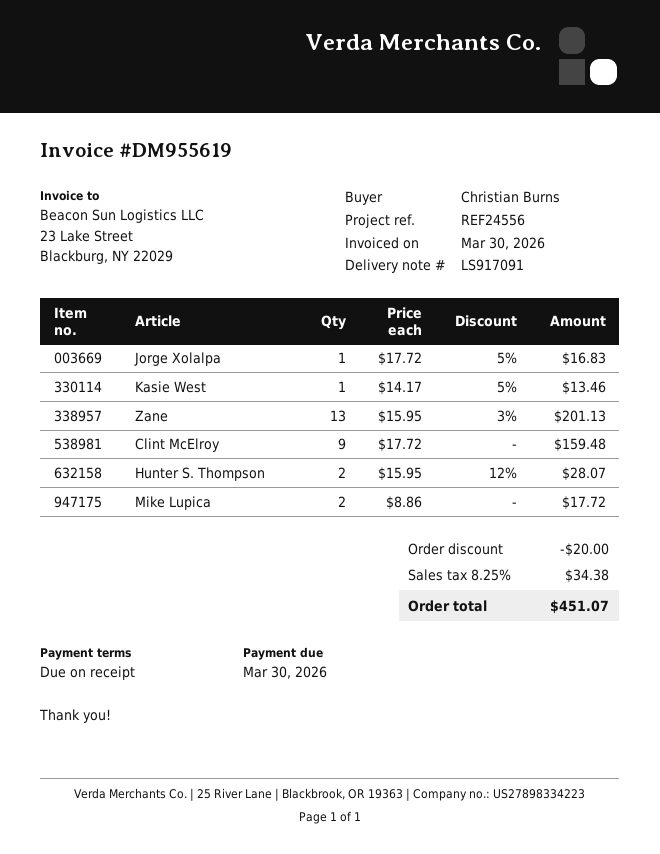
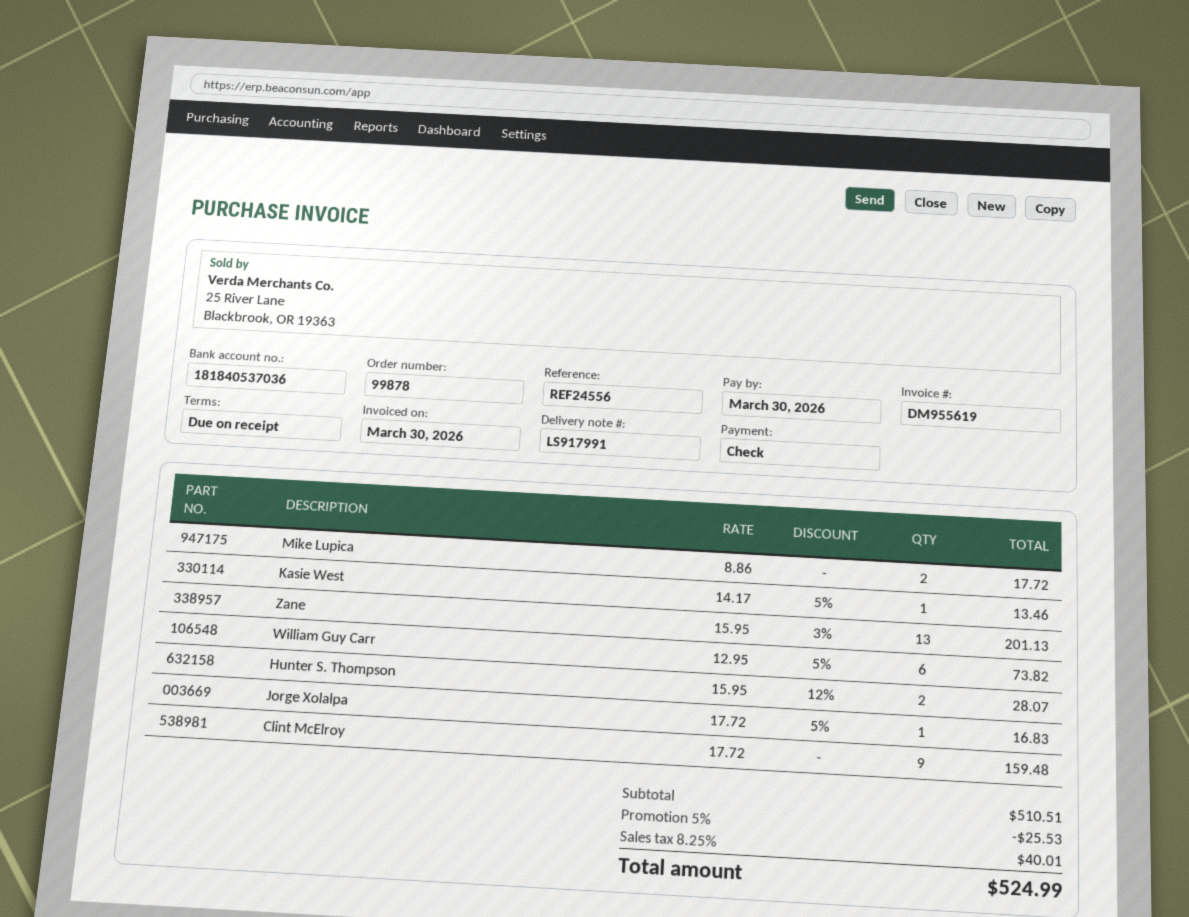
delivery note number: LS917091 -> LS917991
William Guy Carr: none -> 6 x 12.95 - 5% = 73.82
discount: 20.00 -> 25.53
tax: 8.25% = 34.38 -> 8.25% = 40.01
total: 451.07 -> 524.99

